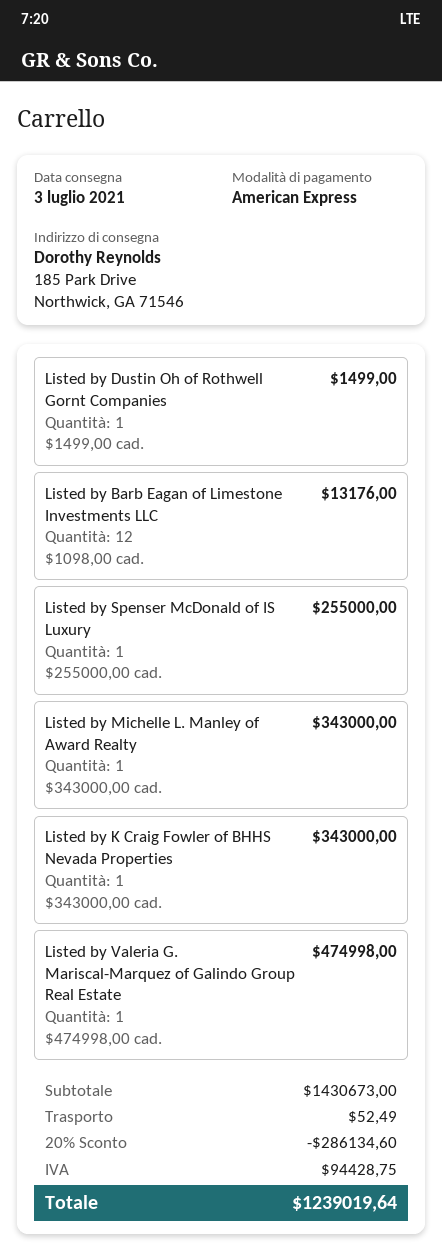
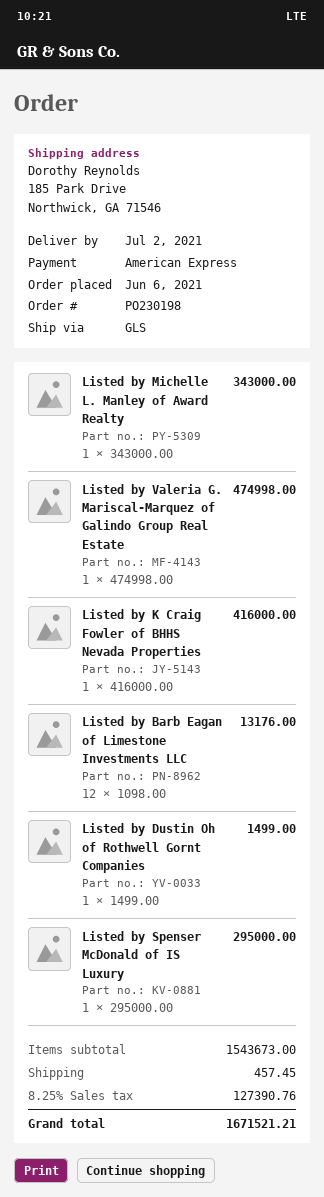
delivery date: 2021-07-03 -> 2021-07-02
Listed by Spenser McDonald of IS Luxury: 1 x 255000.00 = 255000.00 -> 1 x 295000.00 = 295000.00
Listed by K Craig Fowler of BHHS Nevada Properties: 1 x 343000.00 = 343000.00 -> 1 x 416000.00 = 416000.00
subtotal: 1430673.00 -> 1543673.00
discount: 20% = 286134.60 -> none
shipping: 52.49 -> 457.45
tax: 94428.75 -> 127390.76
total: 1239019.64 -> 1671521.21

